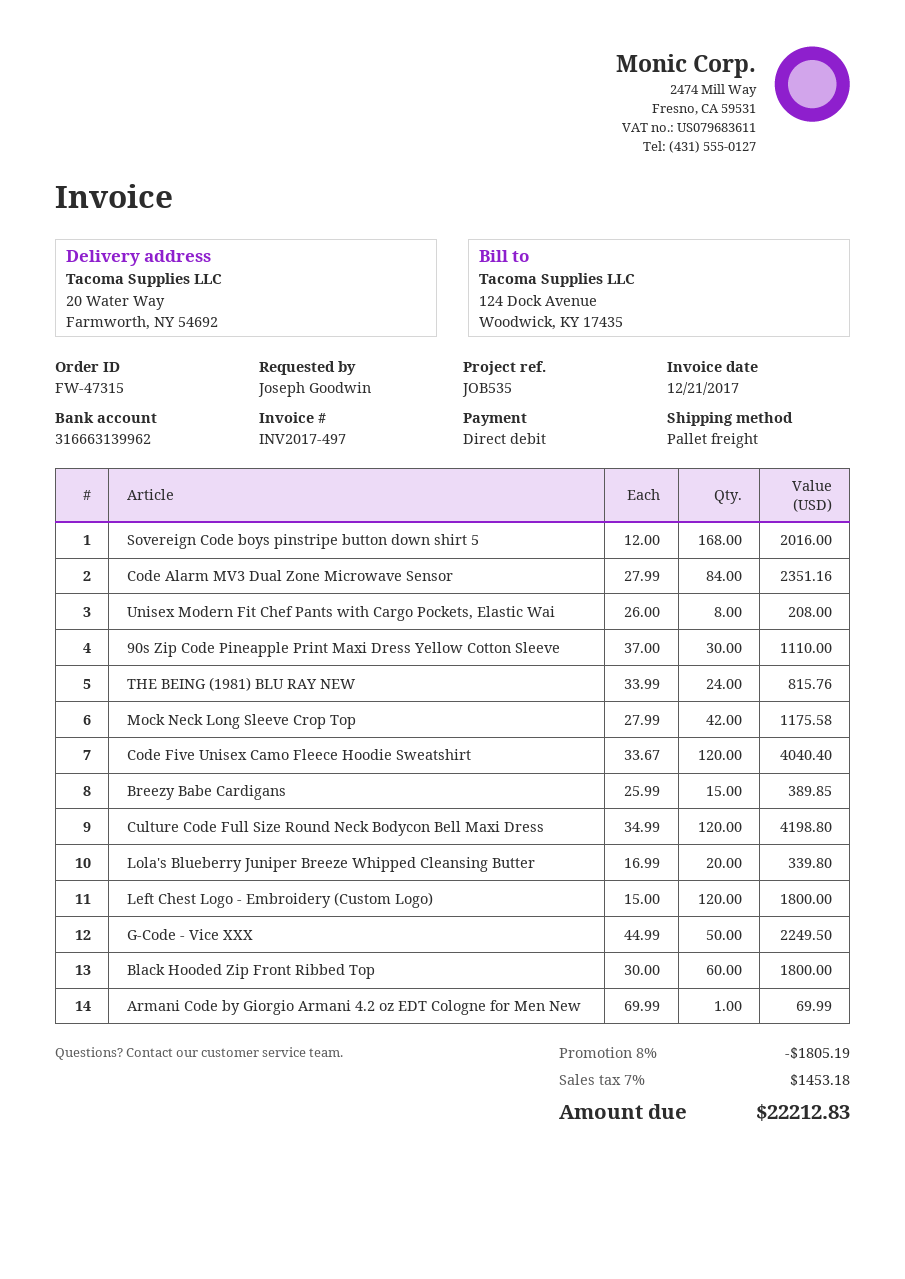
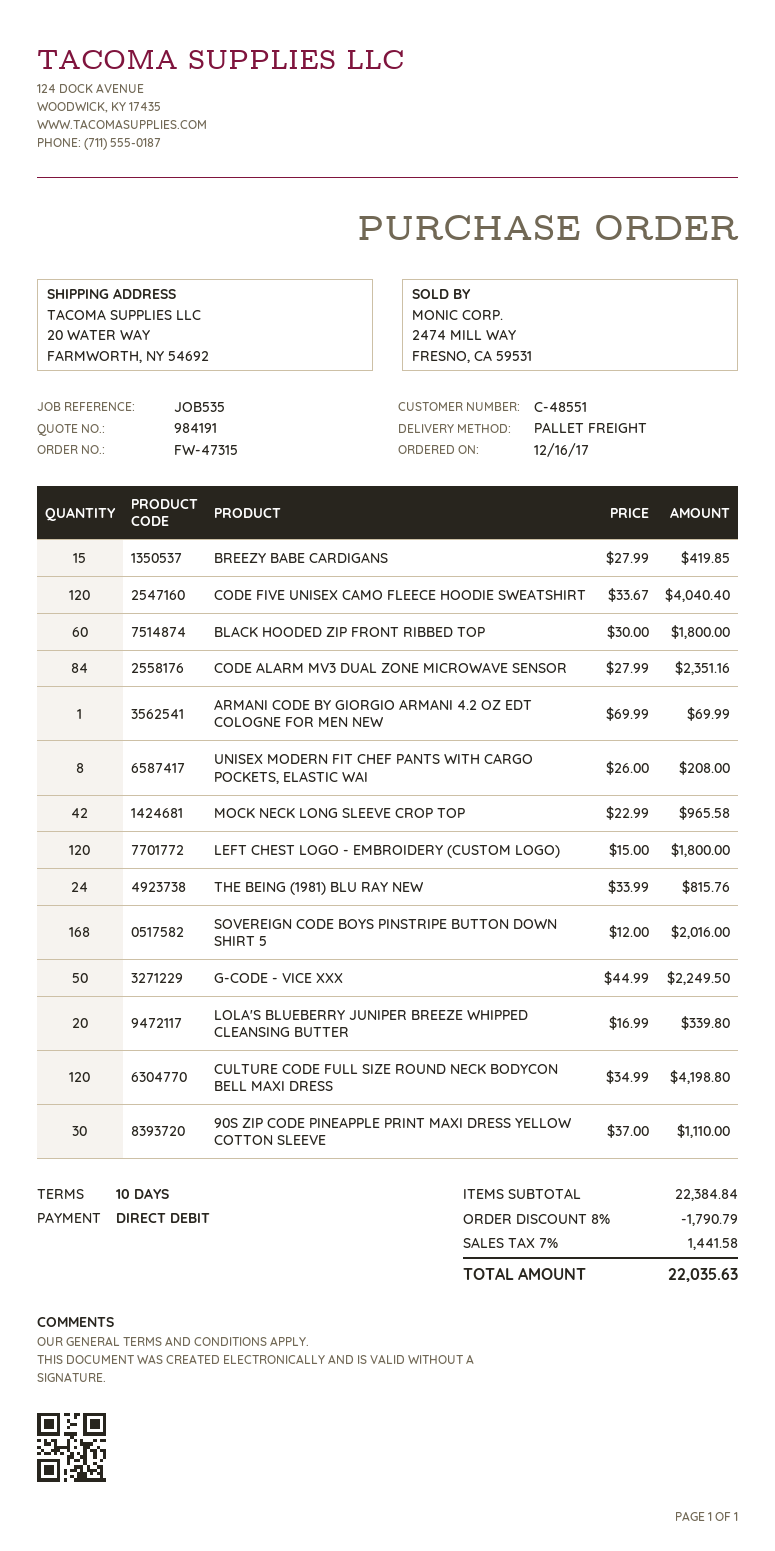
Mock Neck Long Sleeve Crop Top: 42 x 27.99 = 1175.58 -> 42 x 22.99 = 965.58
Breezy Babe Cardigans: 15 x 25.99 = 389.85 -> 15 x 27.99 = 419.85
discount: 8% = 1805.19 -> 8% = 1790.79
tax: 7% = 1453.18 -> 7% = 1441.58
total: 22212.83 -> 22035.63

